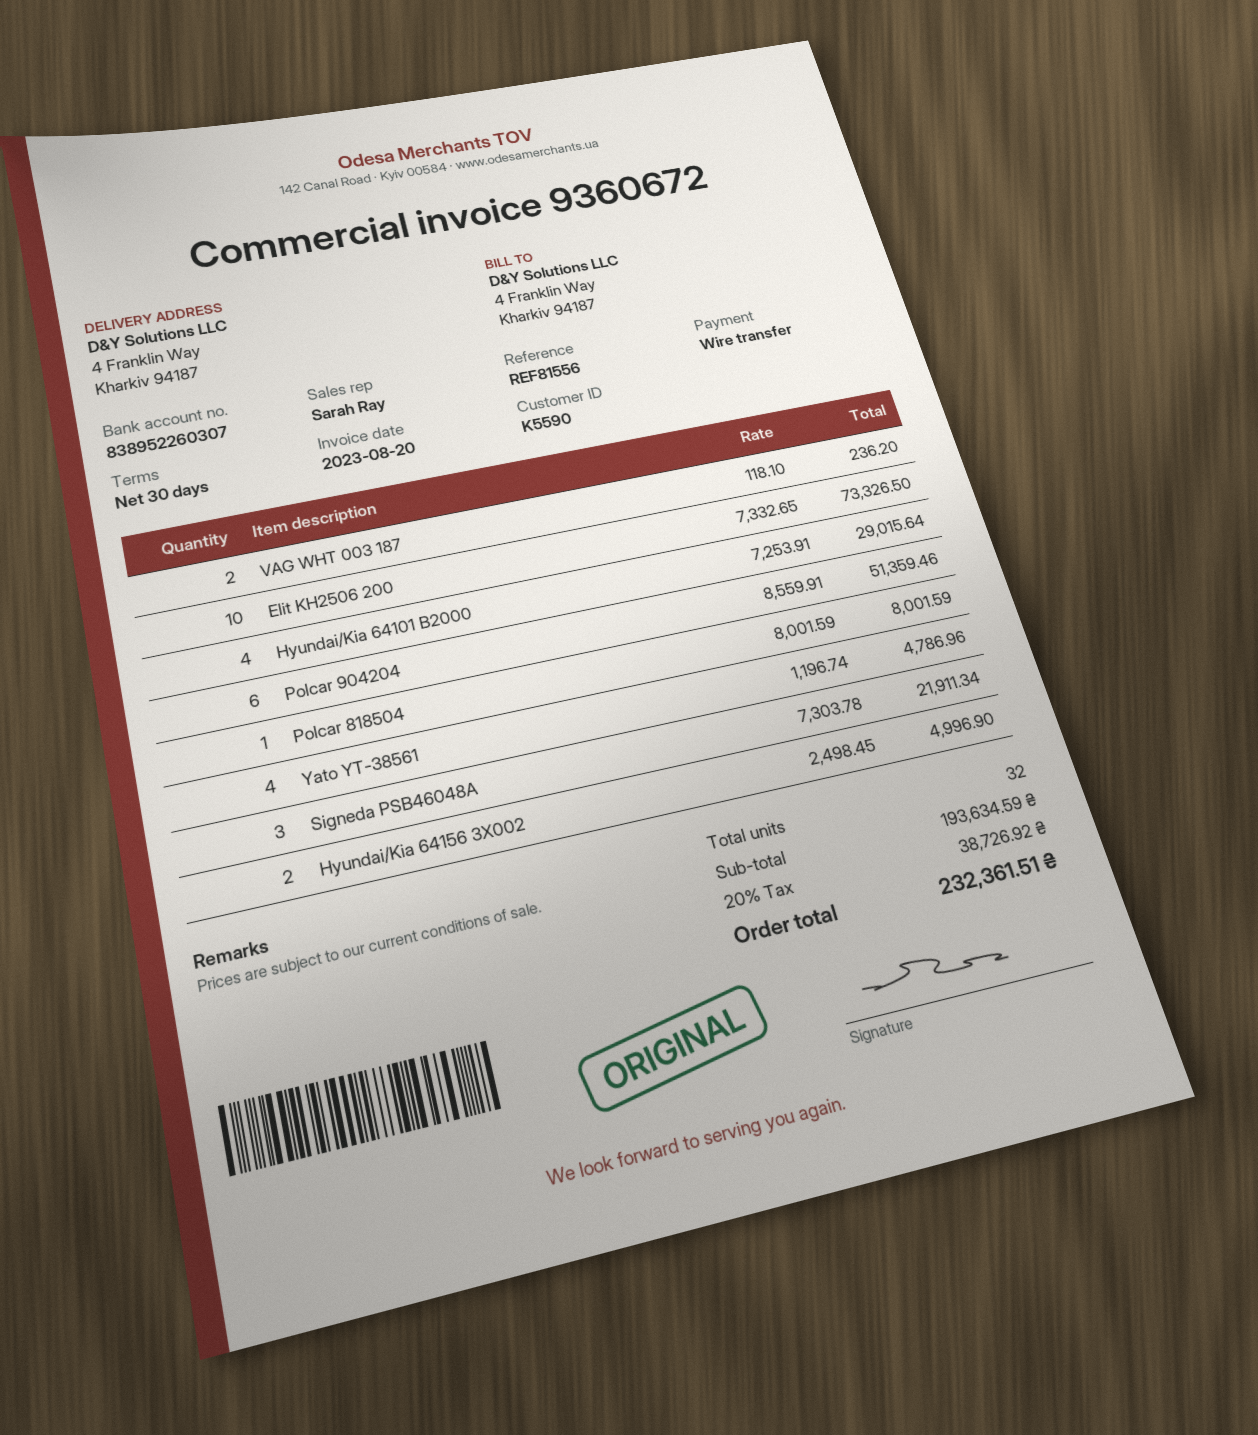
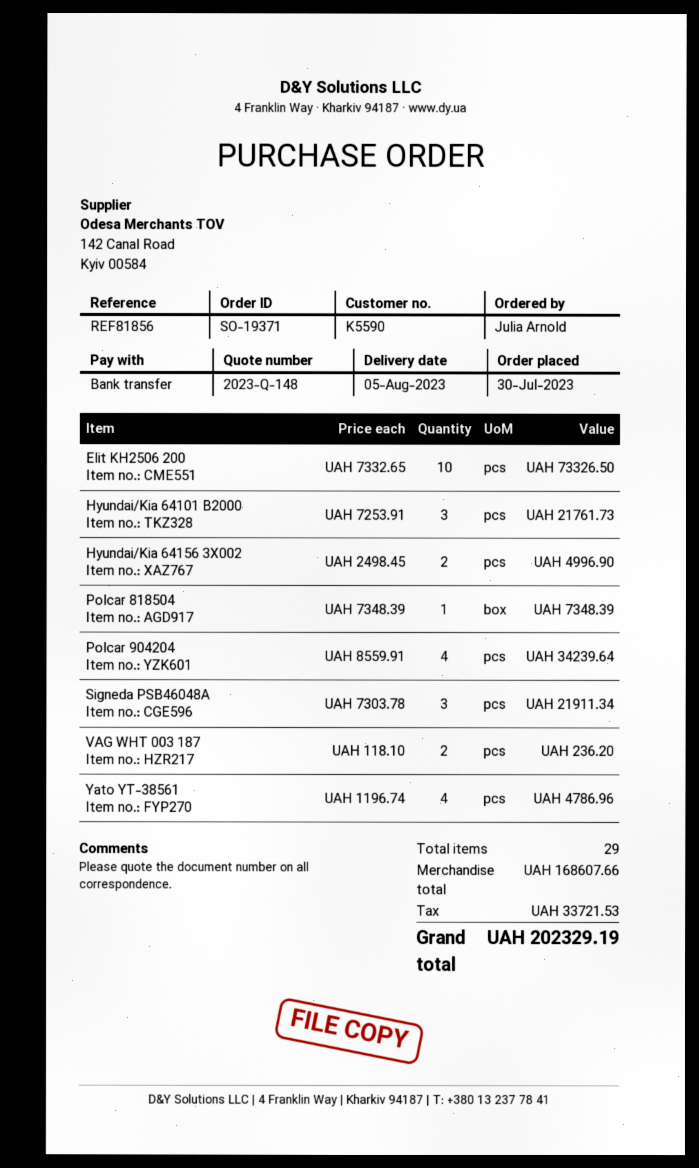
reference: REF81556 -> REF81856
Hyundai/Kia 64101 B2000: 4 x 7253.91 = 29015.64 -> 3 x 7253.91 = 21761.73
Polcar 904204: 6 x 8559.91 = 51359.46 -> 4 x 8559.91 = 34239.64
Polcar 818504: 1 x 8001.59 = 8001.59 -> 1 x 7348.39 = 7348.39
total quantity: 32 -> 29
subtotal: 193634.59 -> 168607.66
tax: 38726.92 -> 33721.53
total: 232361.51 -> 202329.19

